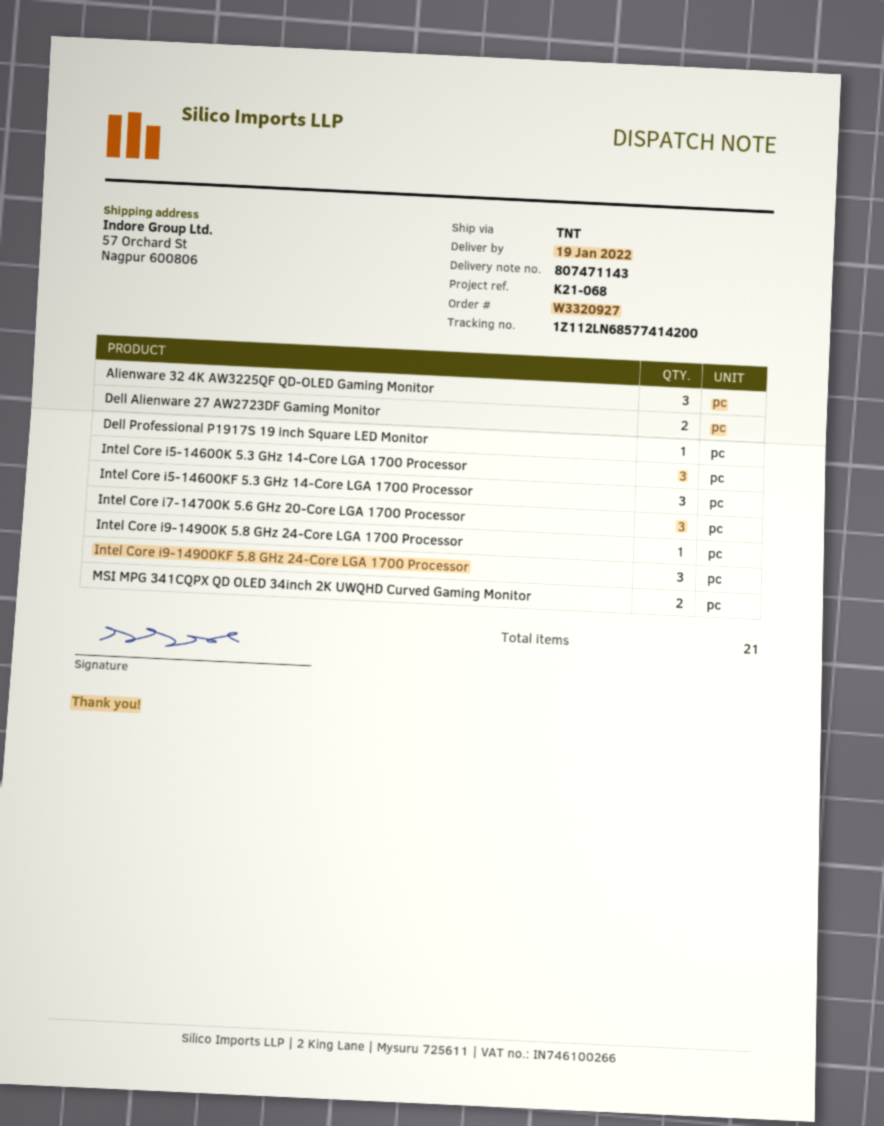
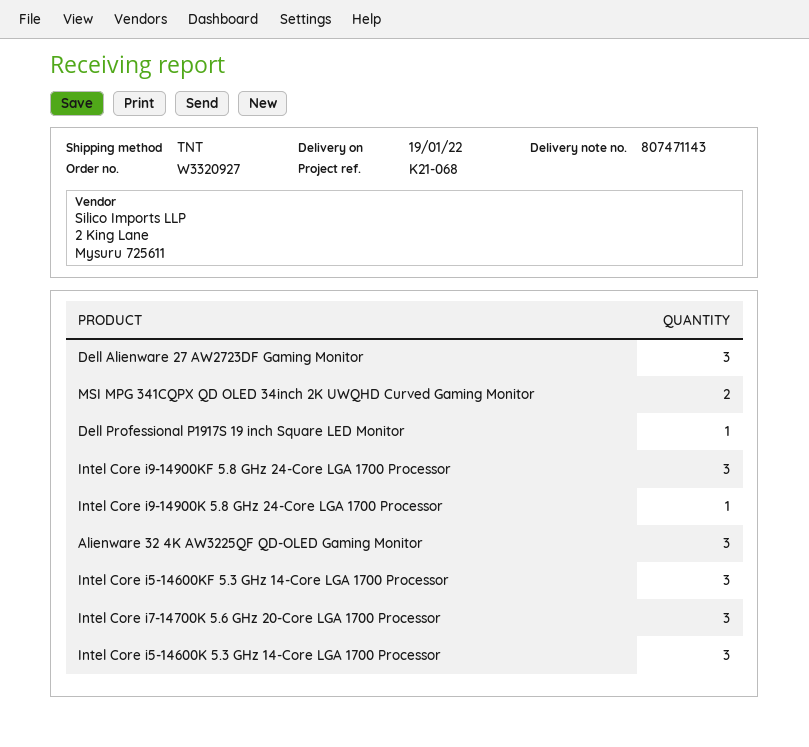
Dell Alienware 27 AW2723DF Gaming Monitor: 2 -> 3

